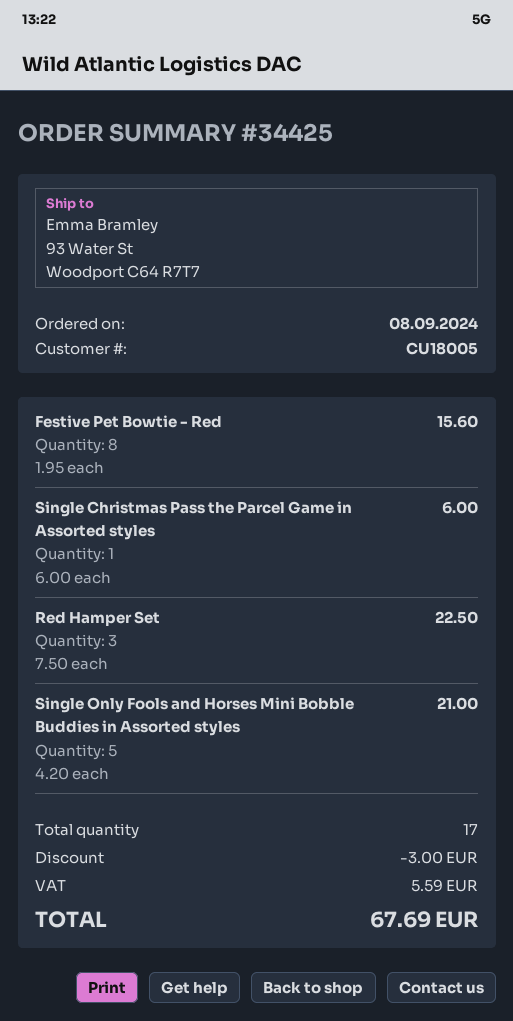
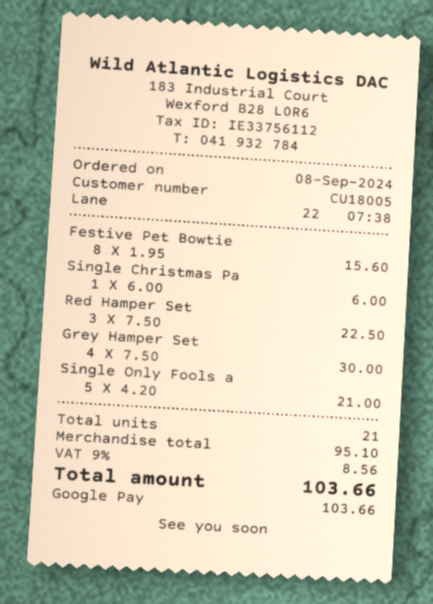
Grey Hamper Set: none -> 4 x 7.50 = 30.00
total quantity: 17 -> 21
discount: 3.00 -> none
tax: 5.59 -> 8.56
total: 67.69 -> 103.66

